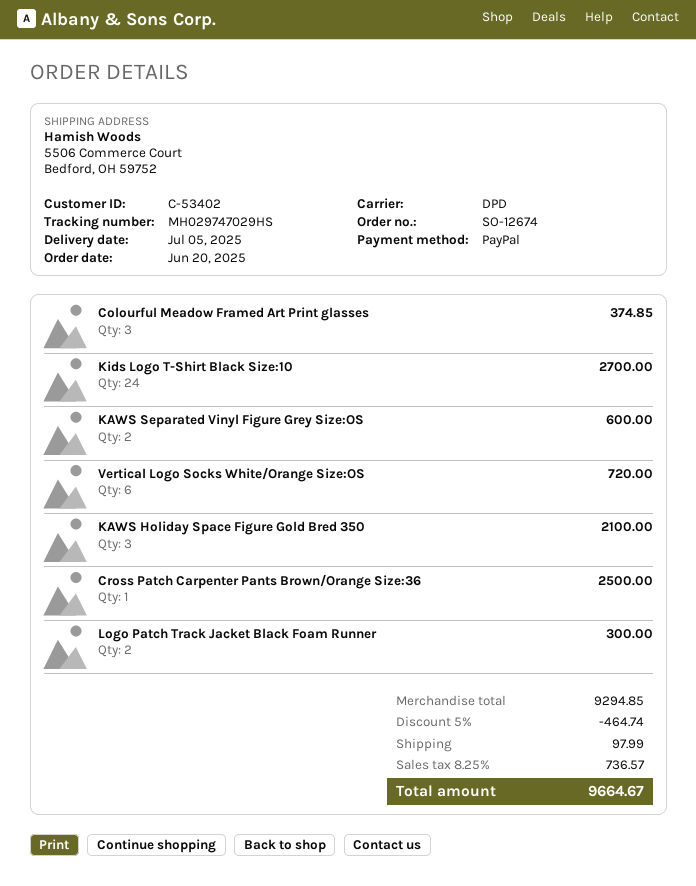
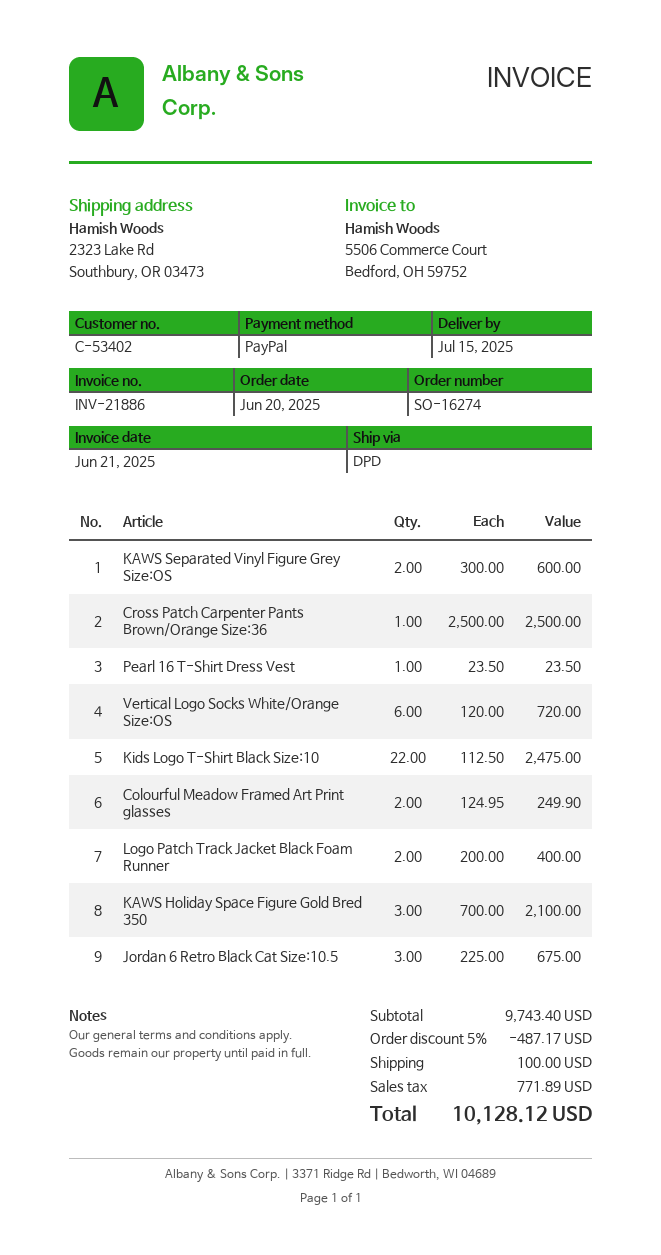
order number: SO-12674 -> SO-16274
delivery date: 2025-07-05 -> 2025-07-15
ship to: 5506 Commerce Court, Bedford, OH 59752 -> 2323 Lake Rd, Southbury, OR 03473
Colourful Meadow Framed Art Print glasses: 3 for 374.85 -> 2 for 249.90
Kids Logo T-Shirt Black Size:10: 24 for 2700.00 -> 22 for 2475.00
Logo Patch Track Jacket Black Foam Runner: 2 for 300.00 -> 2 for 400.00
Pearl 16 T-Shirt Dress Vest: none -> 1 for 23.50
Jordan 6 Retro Black Cat Size:10.5: none -> 3 for 675.00
subtotal: 9294.85 -> 9743.40
discount: 5% = 464.74 -> 5% = 487.17
shipping: 97.99 -> 100.00
tax: 736.57 -> 771.89
total: 9664.67 -> 10128.12

